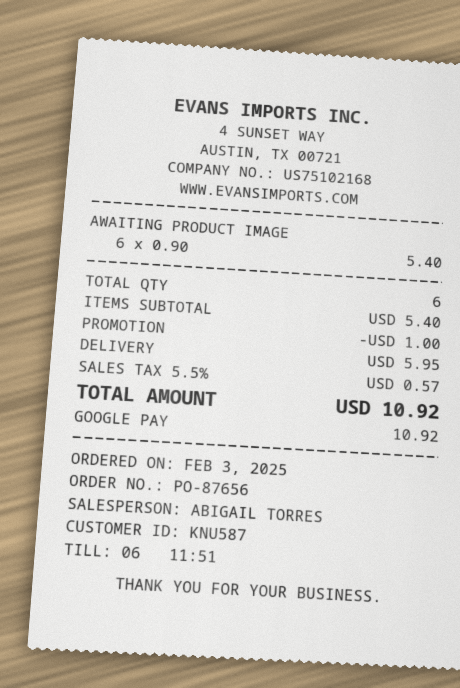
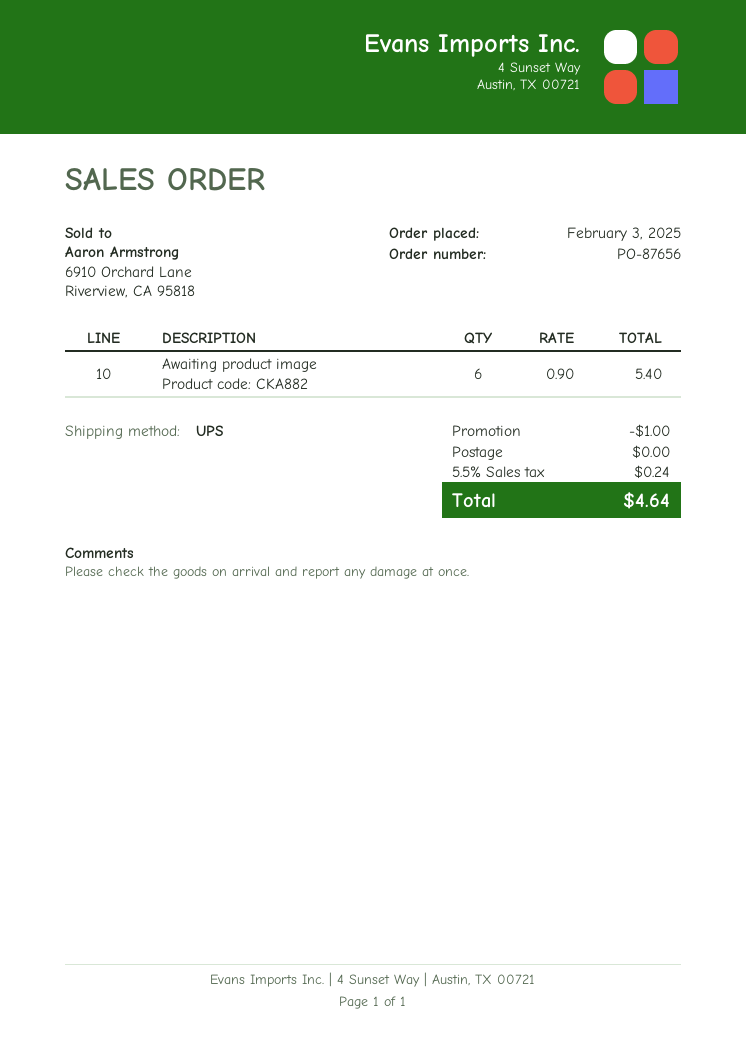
shipping: 5.95 -> 0.00
tax: 5.5% = 0.57 -> 5.5% = 0.24
total: 10.92 -> 4.64

